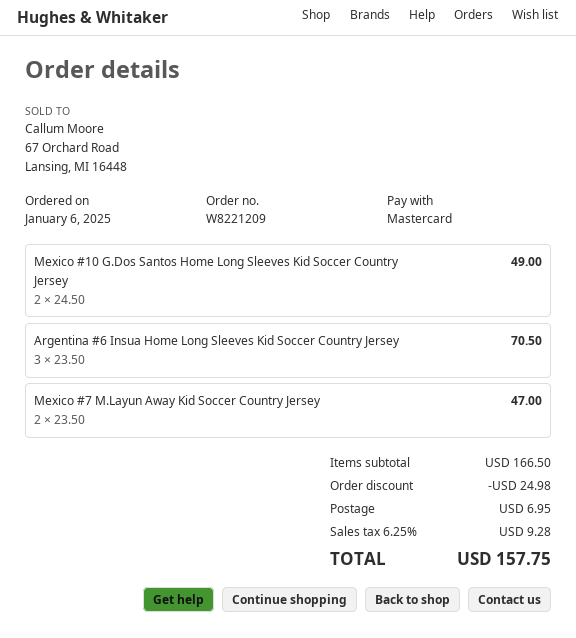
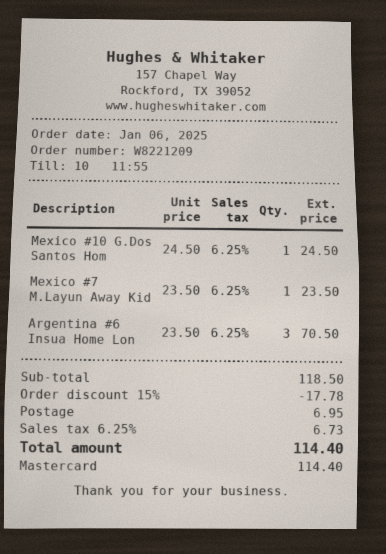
Mexico #10 G.Dos Santos Home Long Sleeves Kid Soccer Country Jersey: 2 x 24.50 = 49.00 -> 1 x 24.50 = 24.50
Mexico #7 M.Layun Away Kid Soccer Country Jersey: 2 x 23.50 = 47.00 -> 1 x 23.50 = 23.50
subtotal: 166.50 -> 118.50
discount: 24.98 -> 17.78
tax: 6.25% = 9.28 -> 6.25% = 6.73
total: 157.75 -> 114.40

